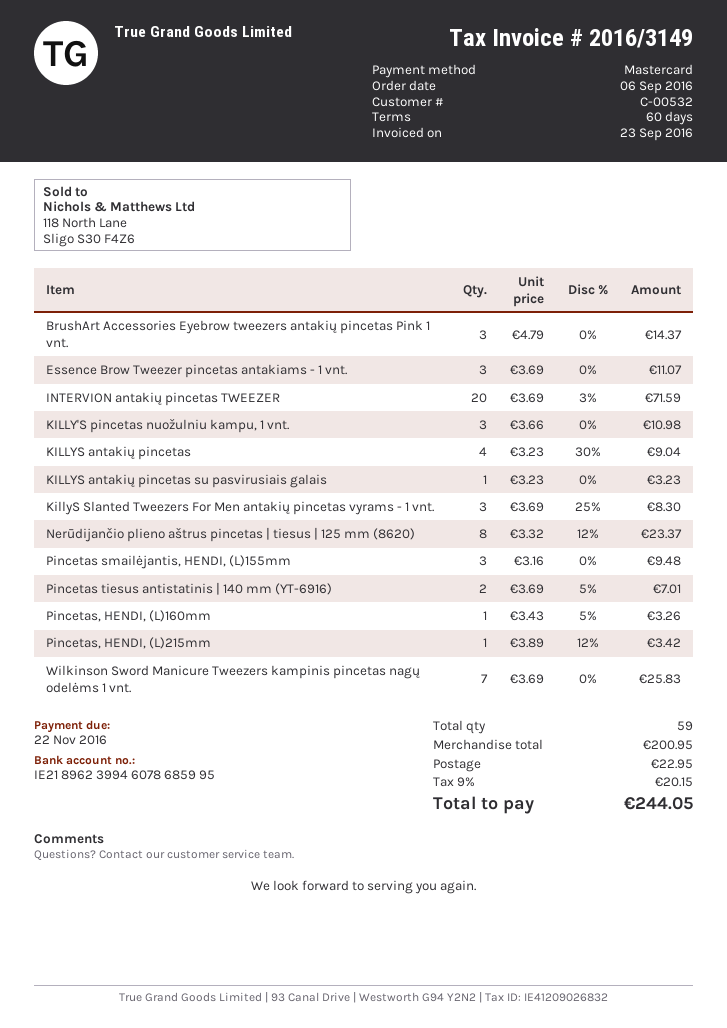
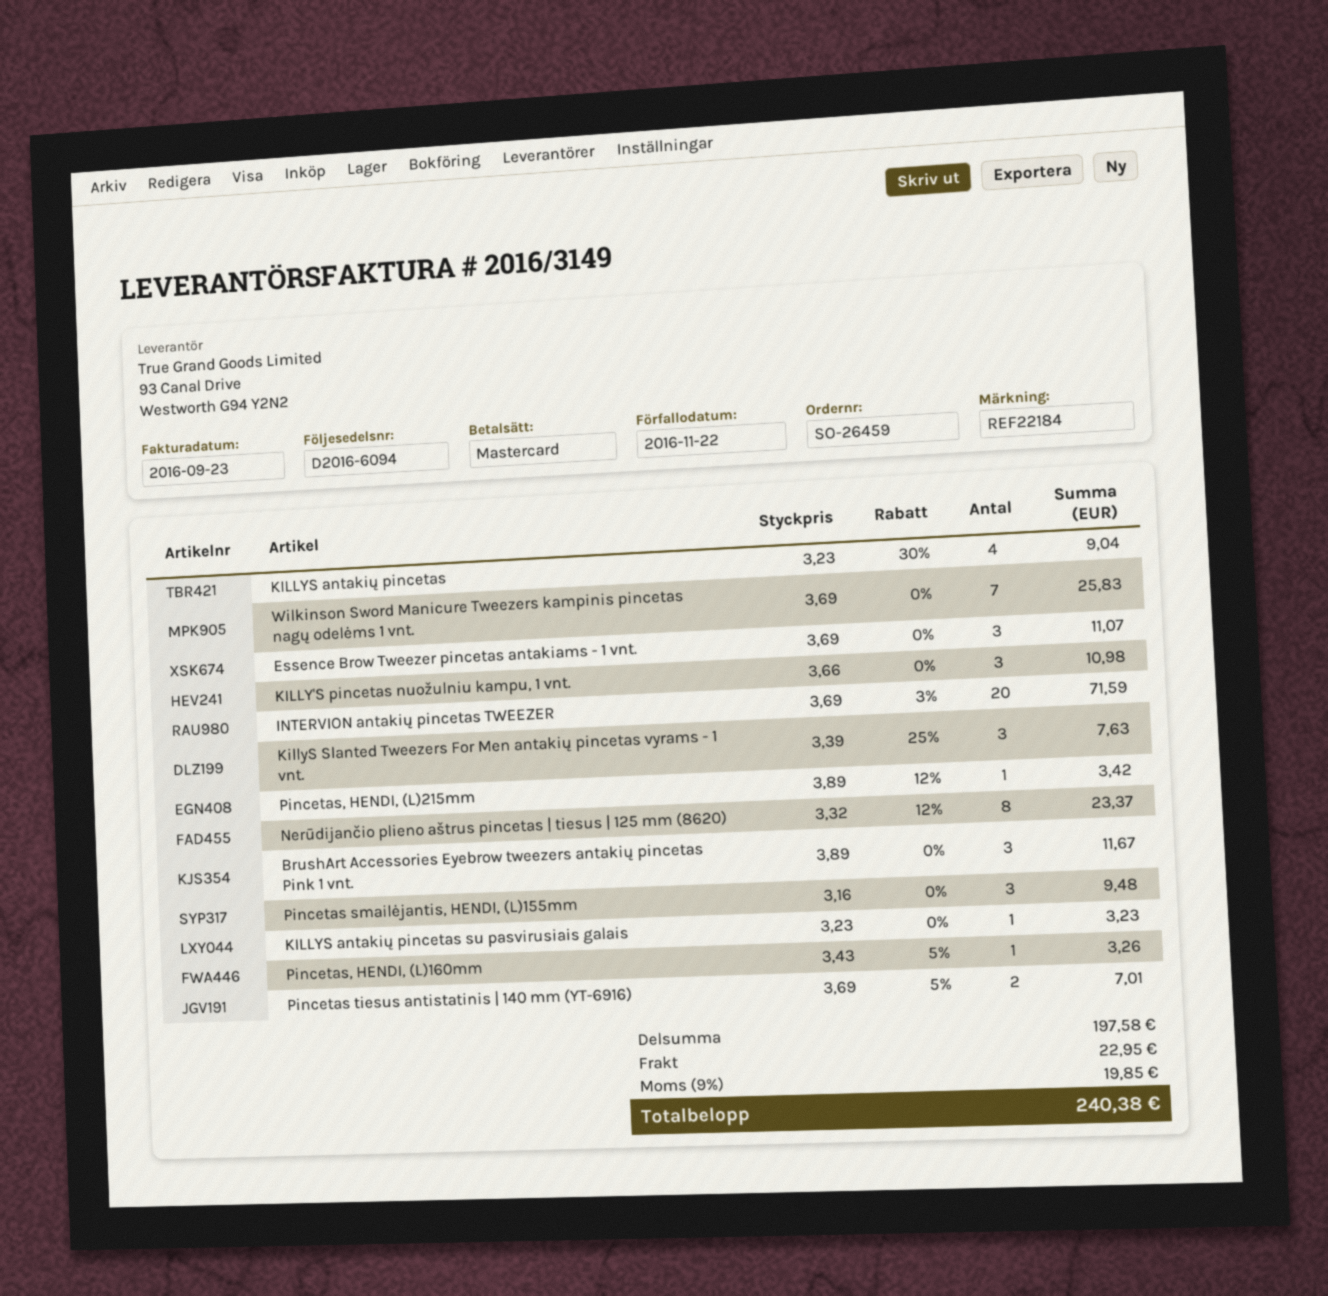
BrushArt Accessories Eyebrow tweezers antakių pincetas Pink 1 vnt.: 3 x 4.79 = 14.37 -> 3 x 3.89 = 11.67
KillyS Slanted Tweezers For Men antakių pincetas vyrams - 1 vnt.: 3 x 3.69 - 25% = 8.30 -> 3 x 3.39 - 25% = 7.63
subtotal: 200.95 -> 197.58
tax: 9% = 20.15 -> 9% = 19.85
total: 244.05 -> 240.38

